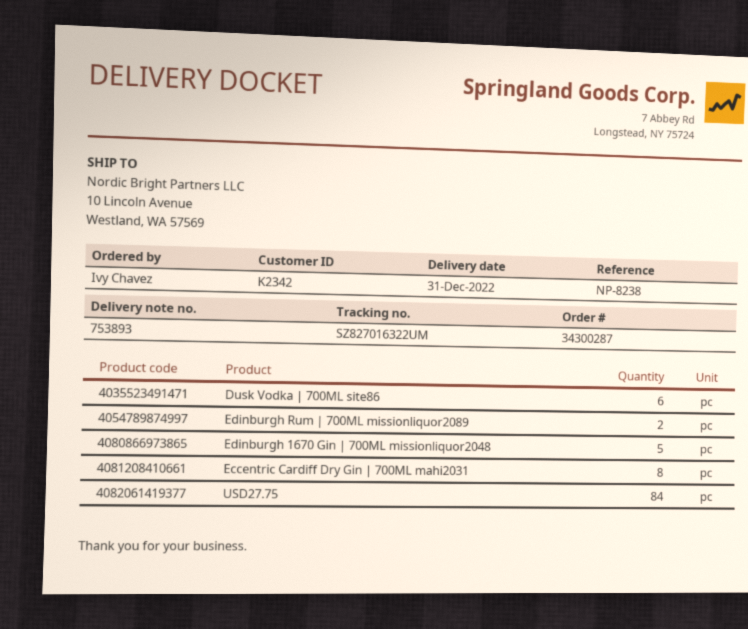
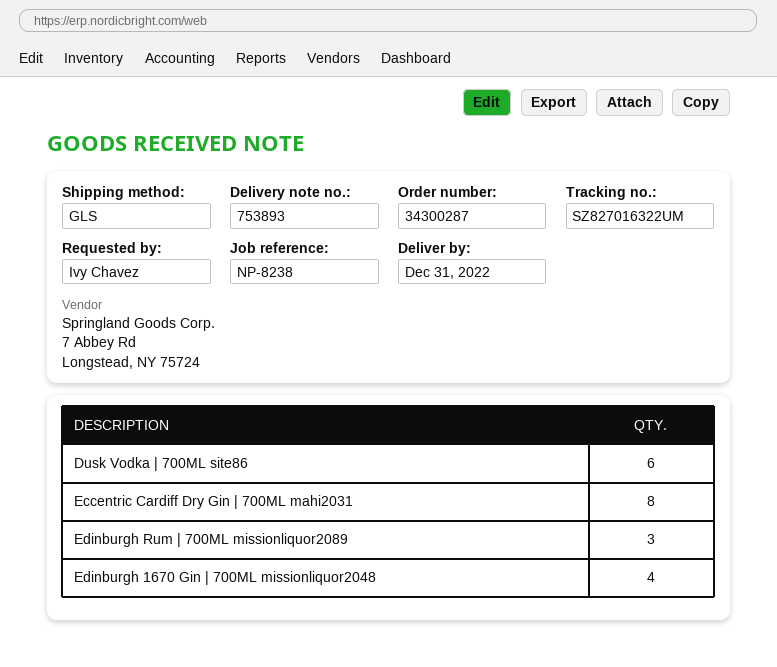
Edinburgh Rum | 700ML missionliquor2089: 2 -> 3
Edinburgh 1670 Gin | 700ML missionliquor2048: 5 -> 4
USD27.75: 84 -> none

